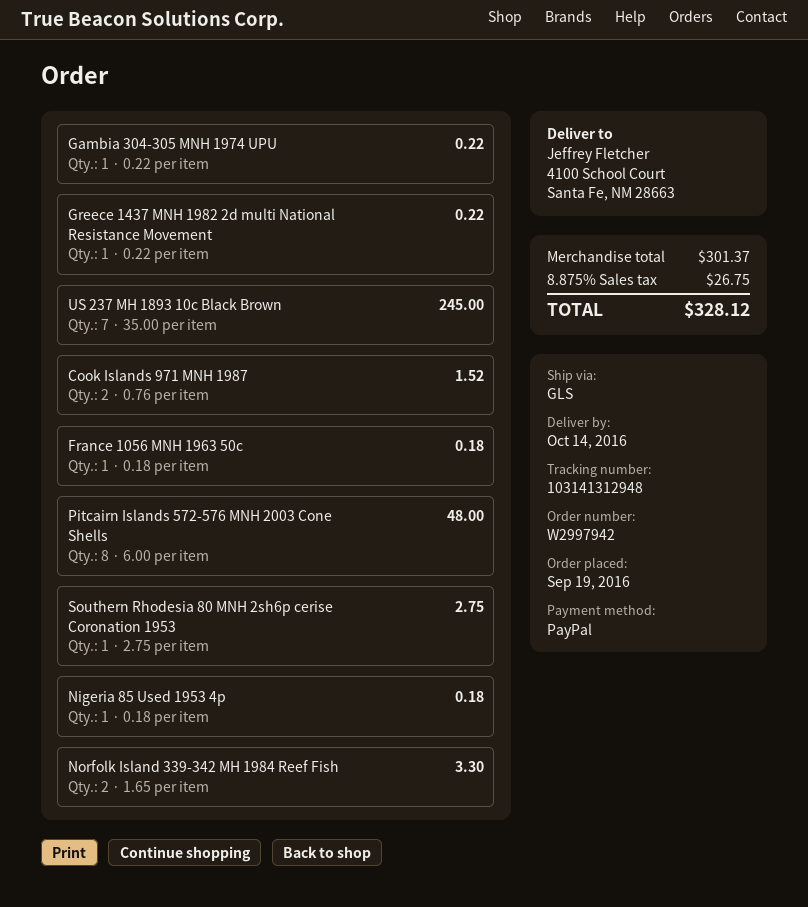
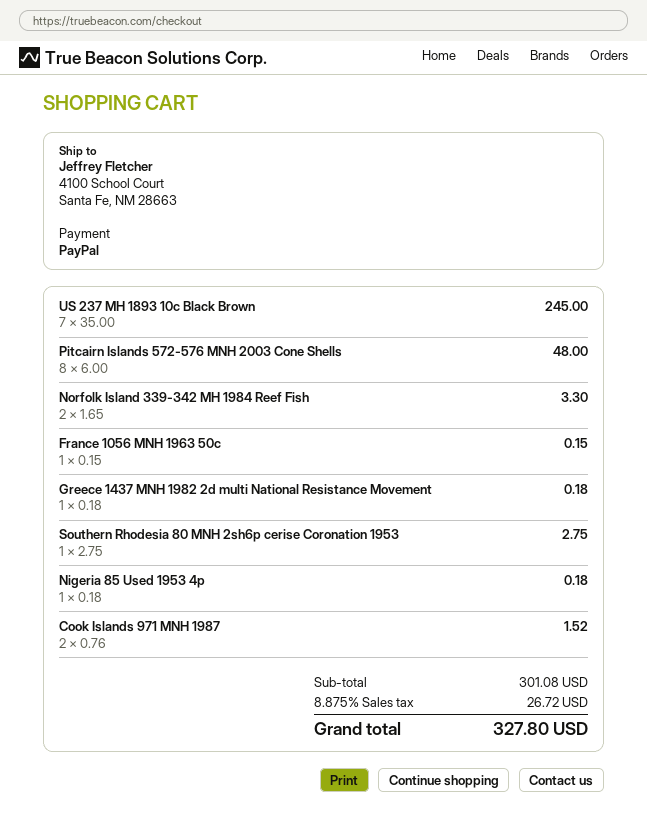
Gambia 304-305 MNH 1974 UPU: 1 x 0.22 = 0.22 -> none
Greece 1437 MNH 1982 2d multi National Resistance Movement: 1 x 0.22 = 0.22 -> 1 x 0.18 = 0.18
France 1056 MNH 1963 50c: 1 x 0.18 = 0.18 -> 1 x 0.15 = 0.15
subtotal: 301.37 -> 301.08
tax: 8.875% = 26.75 -> 8.875% = 26.72
total: 328.12 -> 327.80

